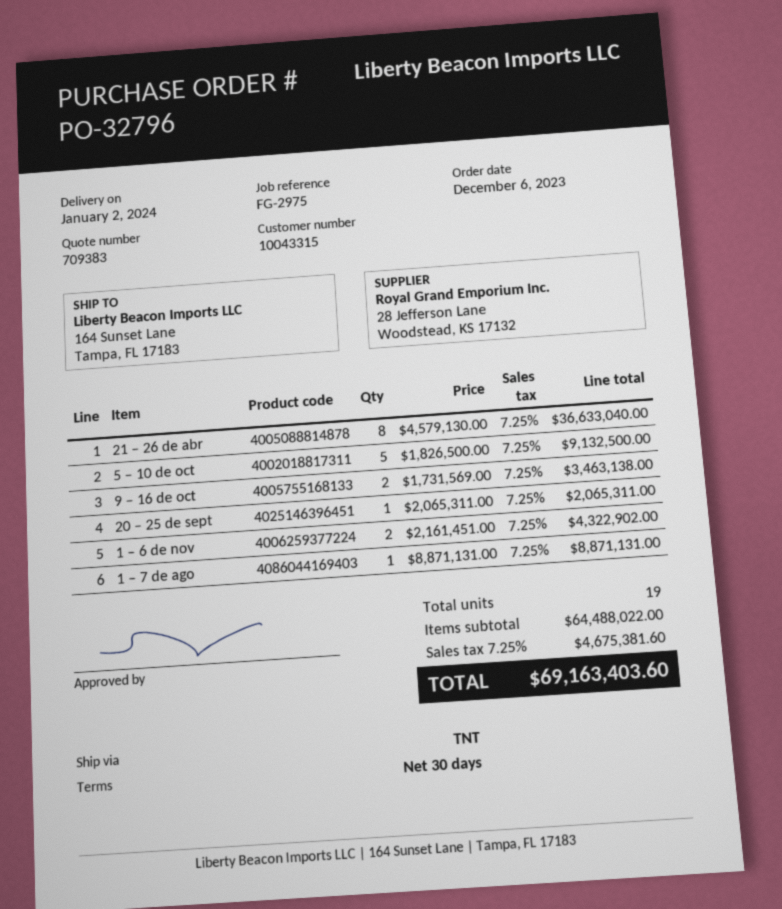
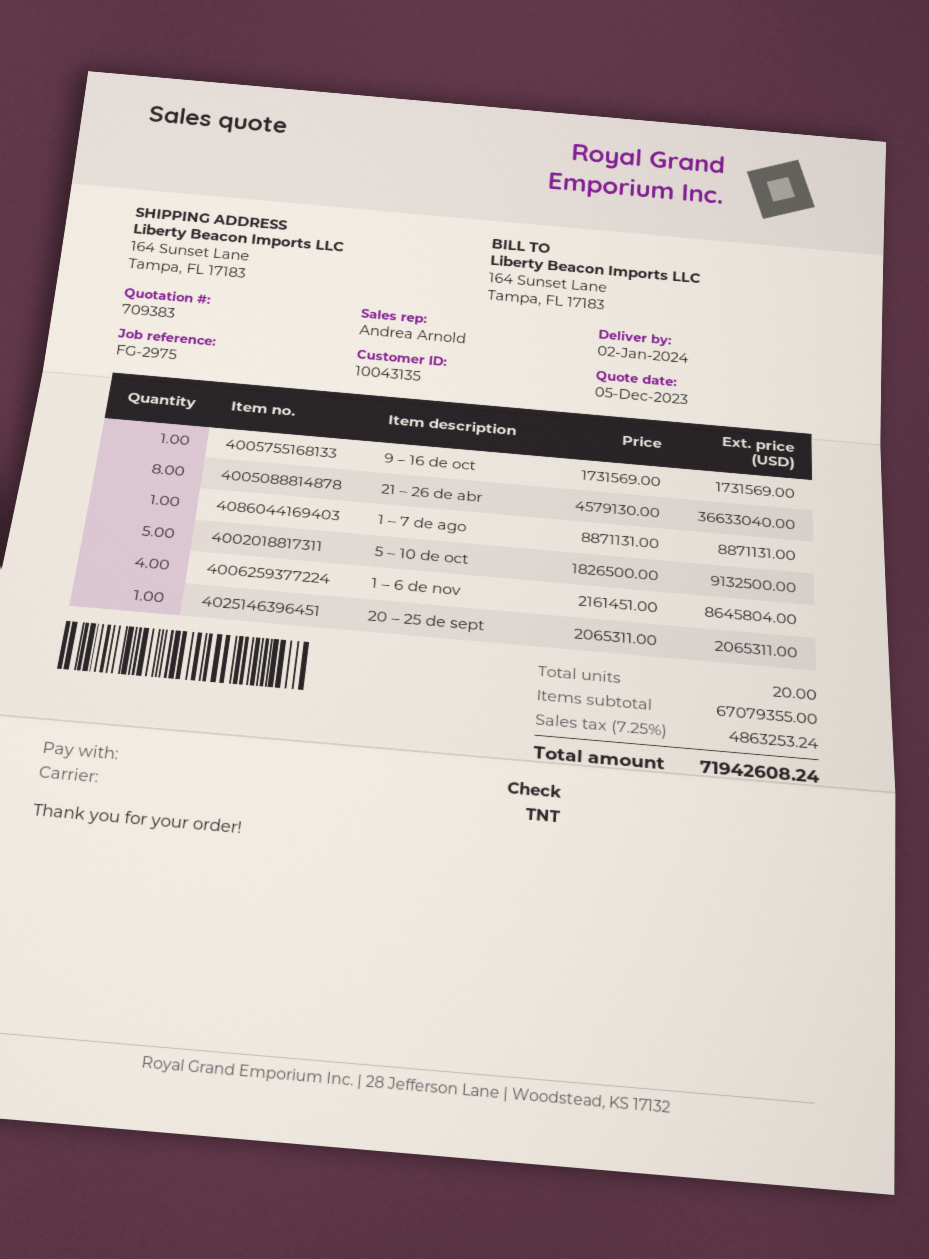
customer number: 10043315 -> 10043135
9 – 16 de oct: 2 x 1731569.00 = 3463138.00 -> 1 x 1731569.00 = 1731569.00
1 – 6 de nov: 2 x 2161451.00 = 4322902.00 -> 4 x 2161451.00 = 8645804.00
total quantity: 19 -> 20
subtotal: 64488022.00 -> 67079355.00
tax: 7.25% = 4675381.60 -> 7.25% = 4863253.24
total: 69163403.60 -> 71942608.24

